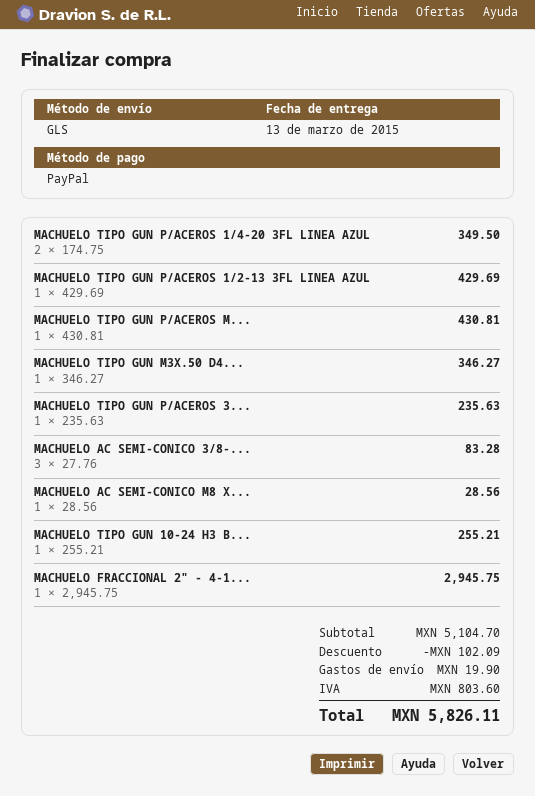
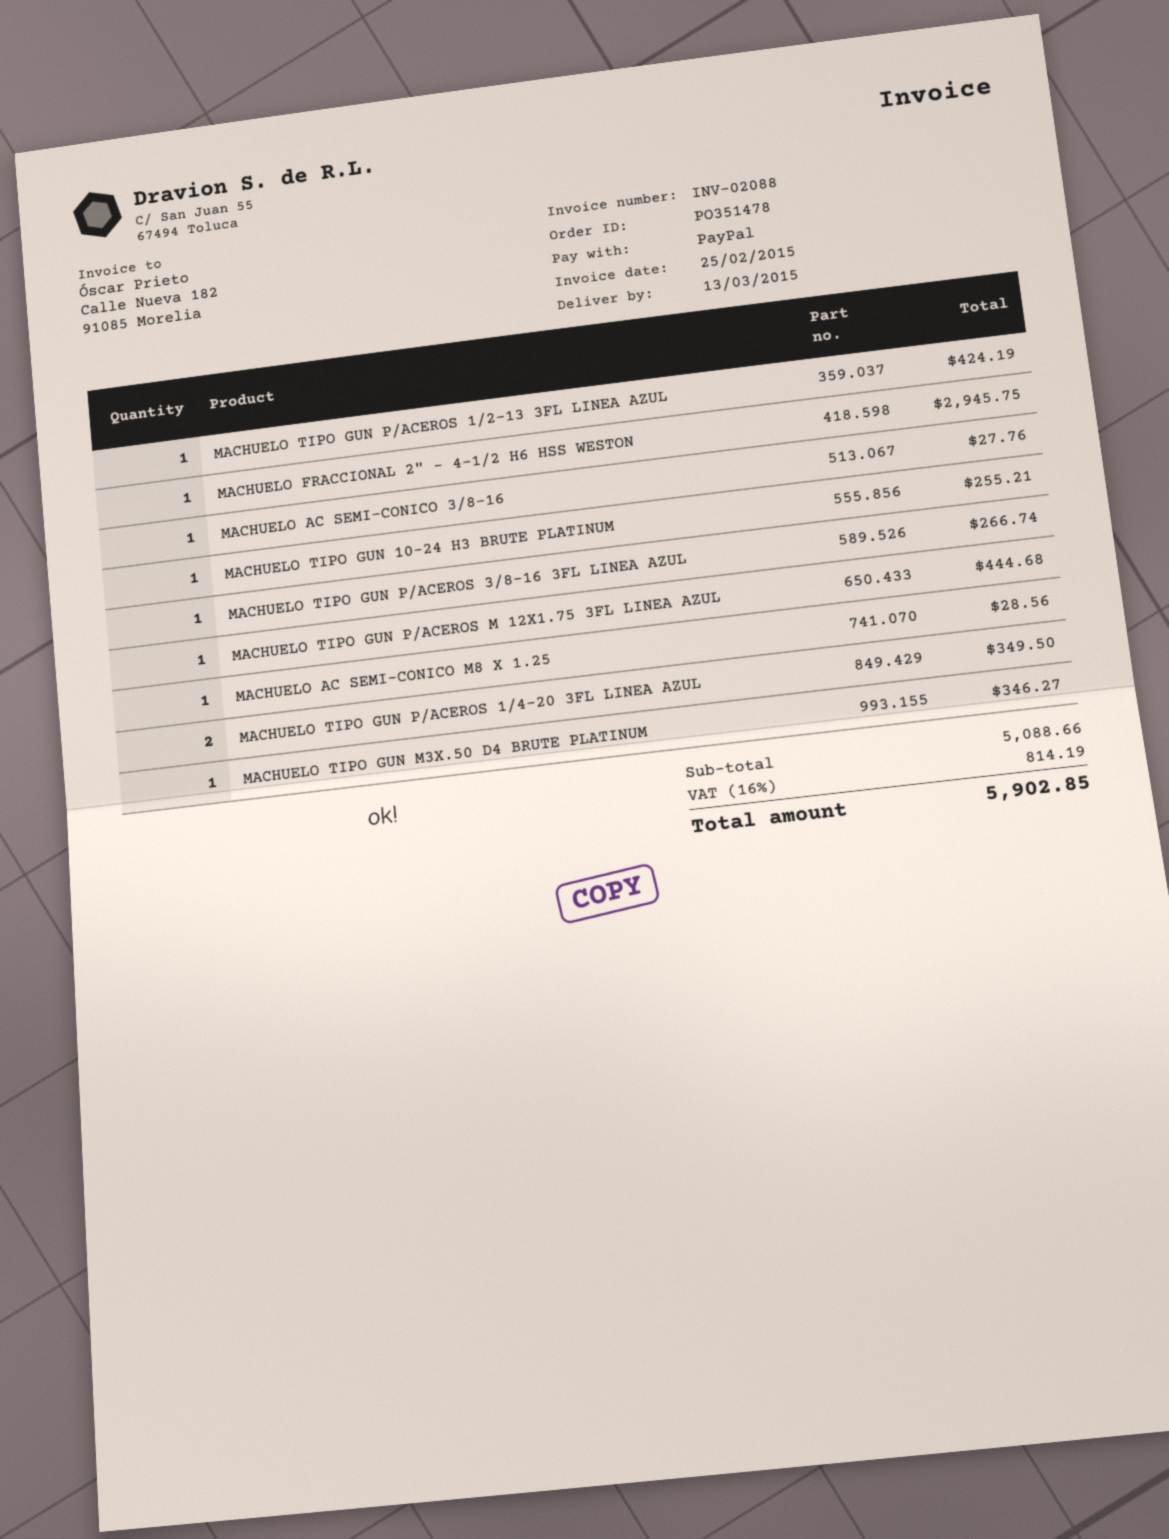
MACHUELO TIPO GUN P/ACEROS 1/2-13 3FL LINEA AZUL: 1 for 429.69 -> 1 for 424.19
MACHUELO TIPO GUN P/ACEROS M...: 1 for 430.81 -> 1 for 444.68
MACHUELO TIPO GUN P/ACEROS 3...: 1 for 235.63 -> 1 for 266.74
MACHUELO AC SEMI-CONICO 3/8-...: 3 for 83.28 -> 1 for 27.76
subtotal: 5104.70 -> 5088.66
discount: 102.09 -> none
shipping: 19.90 -> none
tax: 803.60 -> 814.19
total: 5826.11 -> 5902.85

